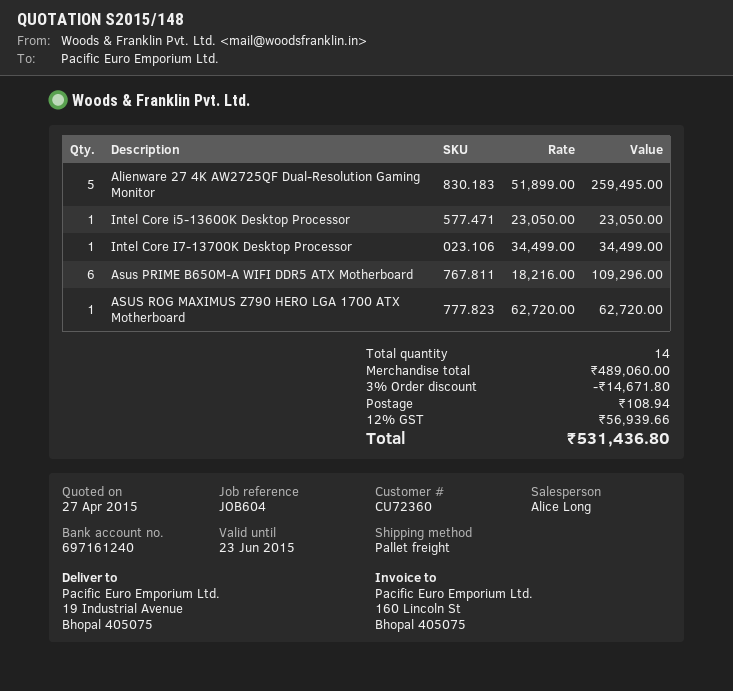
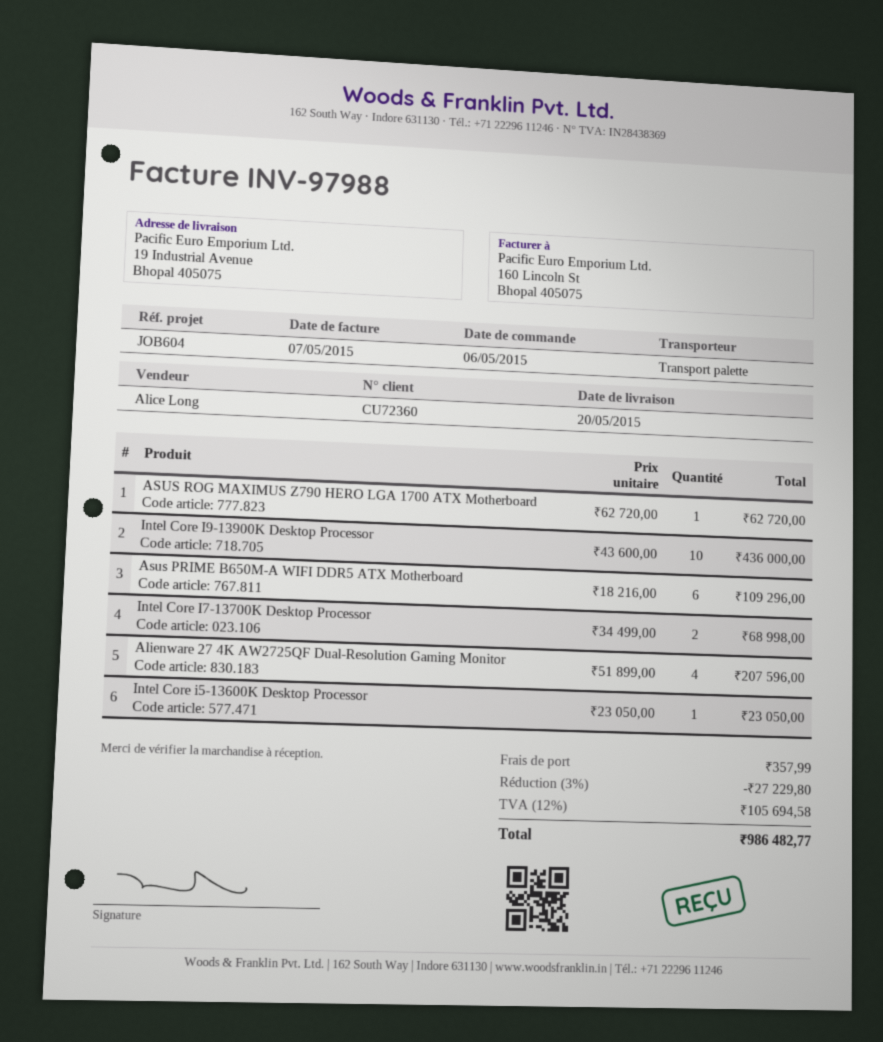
Alienware 27 4K AW2725QF Dual-Resolution Gaming Monitor: 5 x 51899.00 = 259495.00 -> 4 x 51899.00 = 207596.00
Intel Core I7-13700K Desktop Processor: 1 x 34499.00 = 34499.00 -> 2 x 34499.00 = 68998.00
Intel Core I9-13900K Desktop Processor: none -> 10 x 43600.00 = 436000.00
discount: 3% = 14671.80 -> 3% = 27229.80
shipping: 108.94 -> 357.99
tax: 12% = 56939.66 -> 12% = 105694.58
total: 531436.80 -> 986482.77

